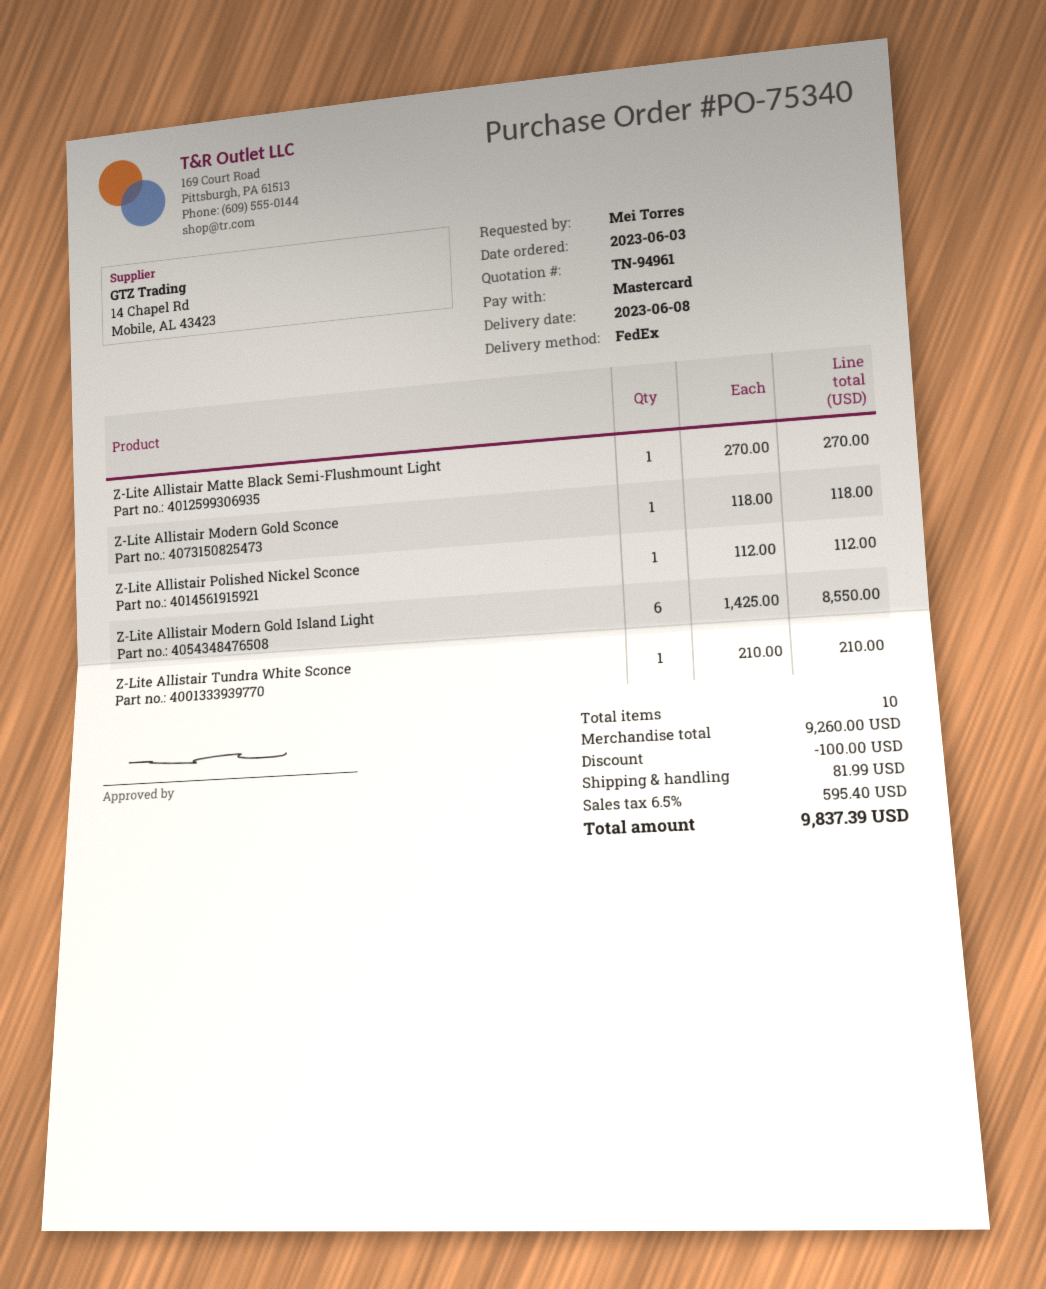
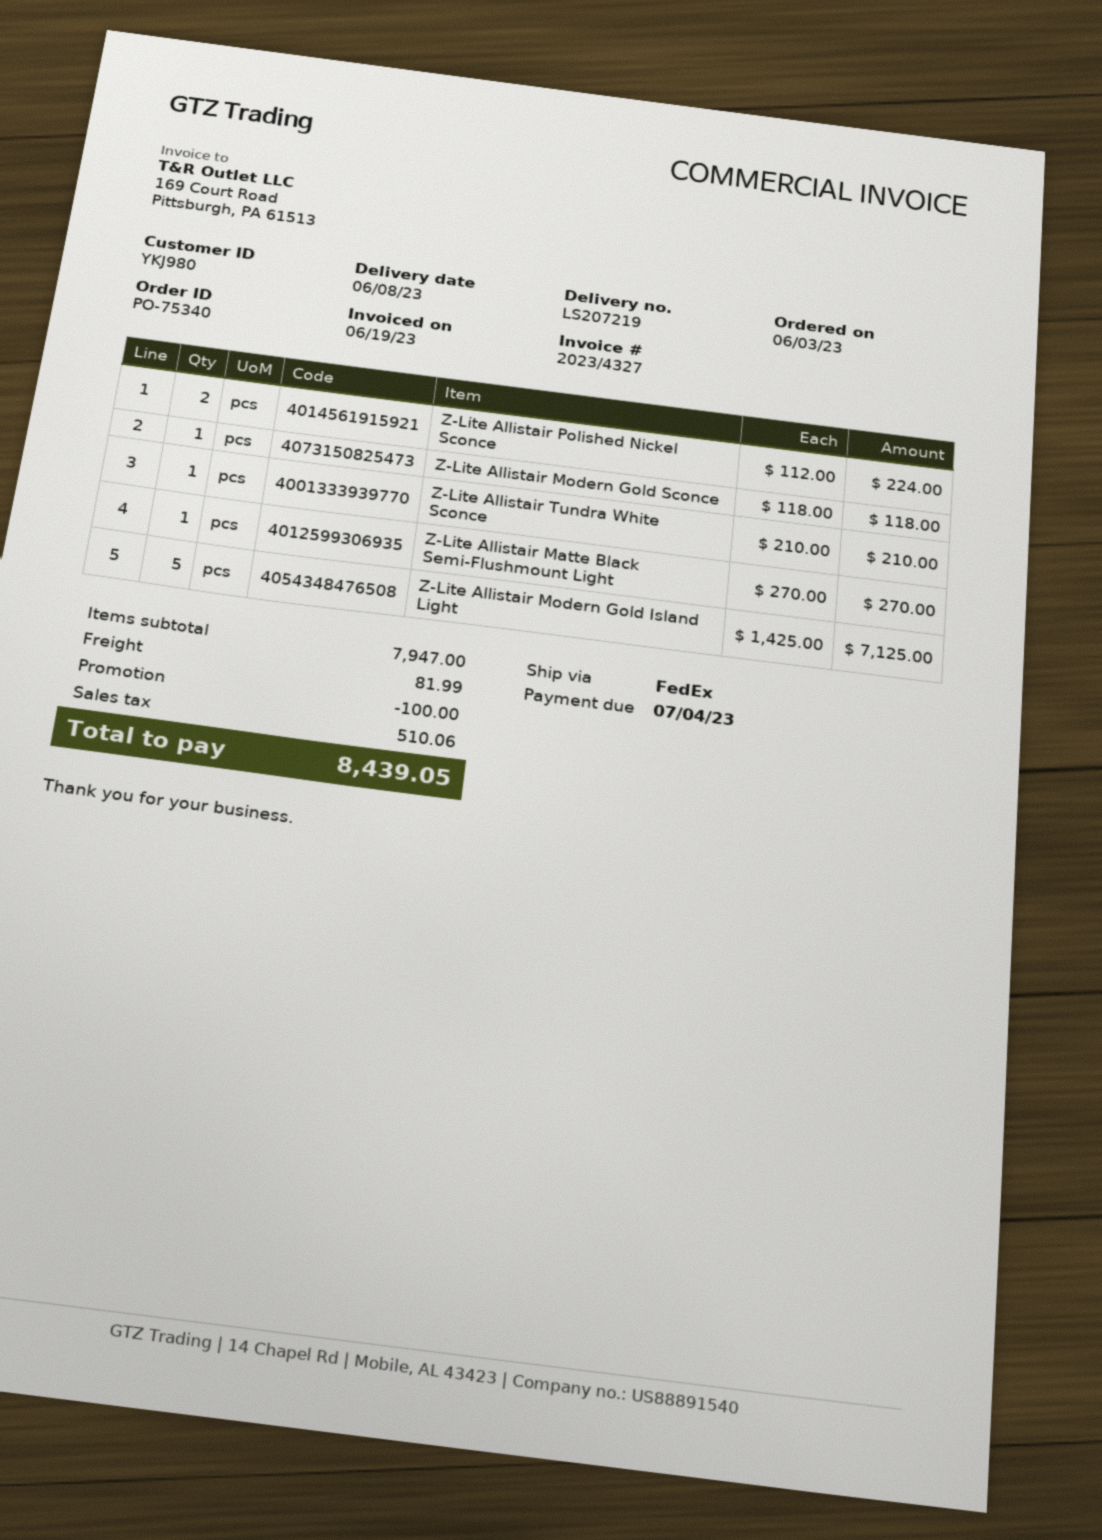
Z-Lite Allistair Polished Nickel Sconce: 1 x 112.00 = 112.00 -> 2 x 112.00 = 224.00
Z-Lite Allistair Modern Gold Island Light: 6 x 1425.00 = 8550.00 -> 5 x 1425.00 = 7125.00
subtotal: 9260.00 -> 7947.00
tax: 595.40 -> 510.06
total: 9837.39 -> 8439.05

